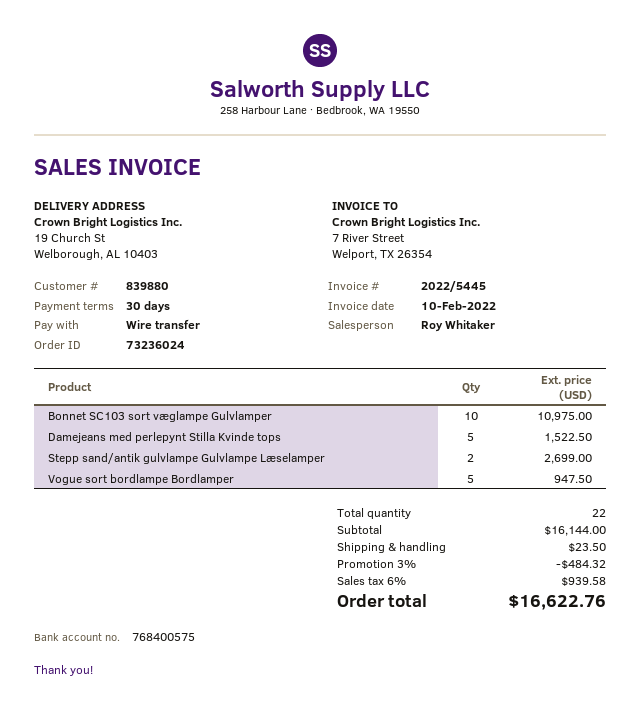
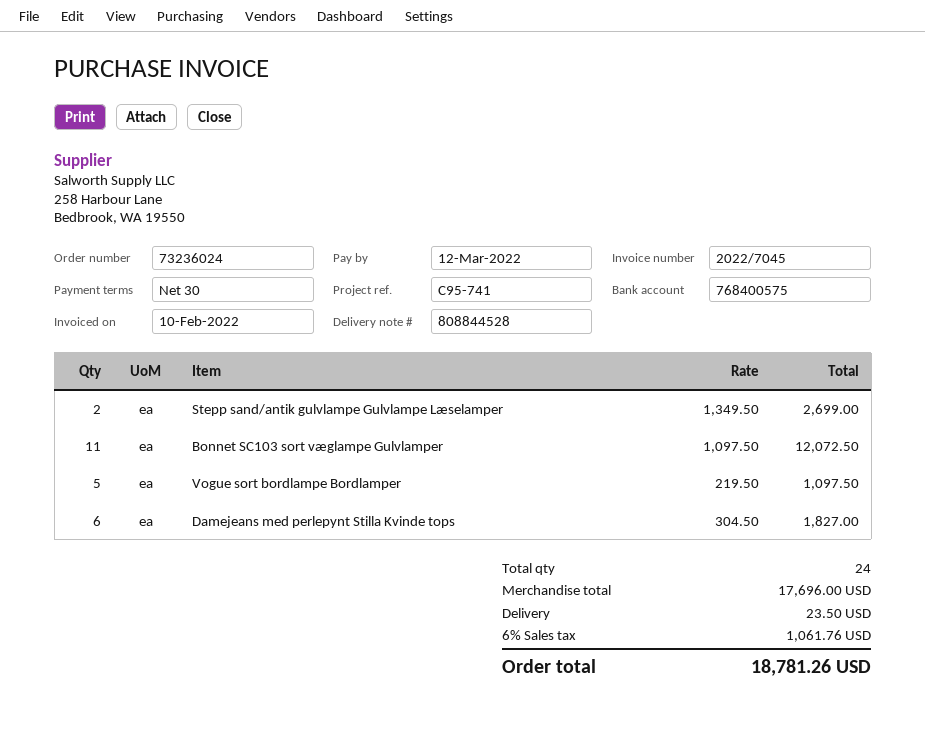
invoice number: 2022/5445 -> 2022/7045
Bonnet SC103 sort væglampe Gulvlamper: 10 for 10975.00 -> 11 for 12072.50
Damejeans med perlepynt Stilla Kvinde tops: 5 for 1522.50 -> 6 for 1827.00
Vogue sort bordlampe Bordlamper: 5 for 947.50 -> 5 for 1097.50
total quantity: 22 -> 24
subtotal: 16144.00 -> 17696.00
discount: 3% = 484.32 -> none
tax: 6% = 939.58 -> 6% = 1061.76
total: 16622.76 -> 18781.26

